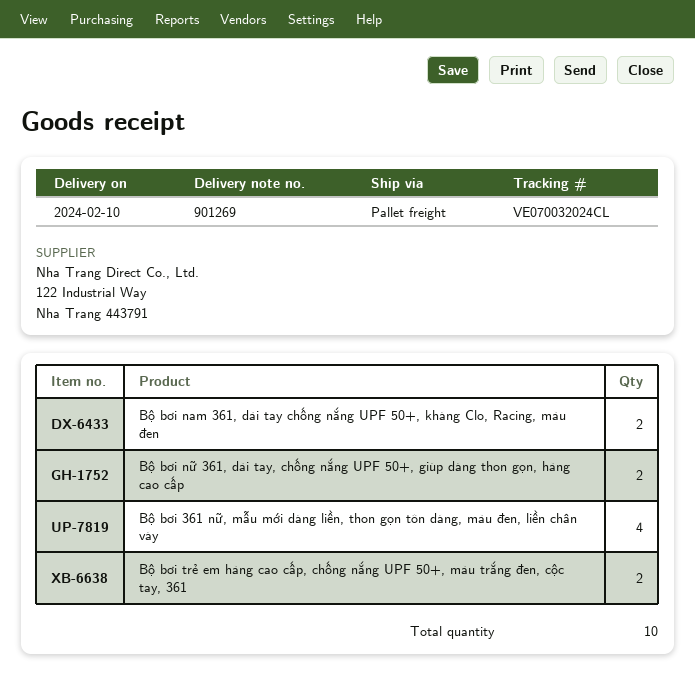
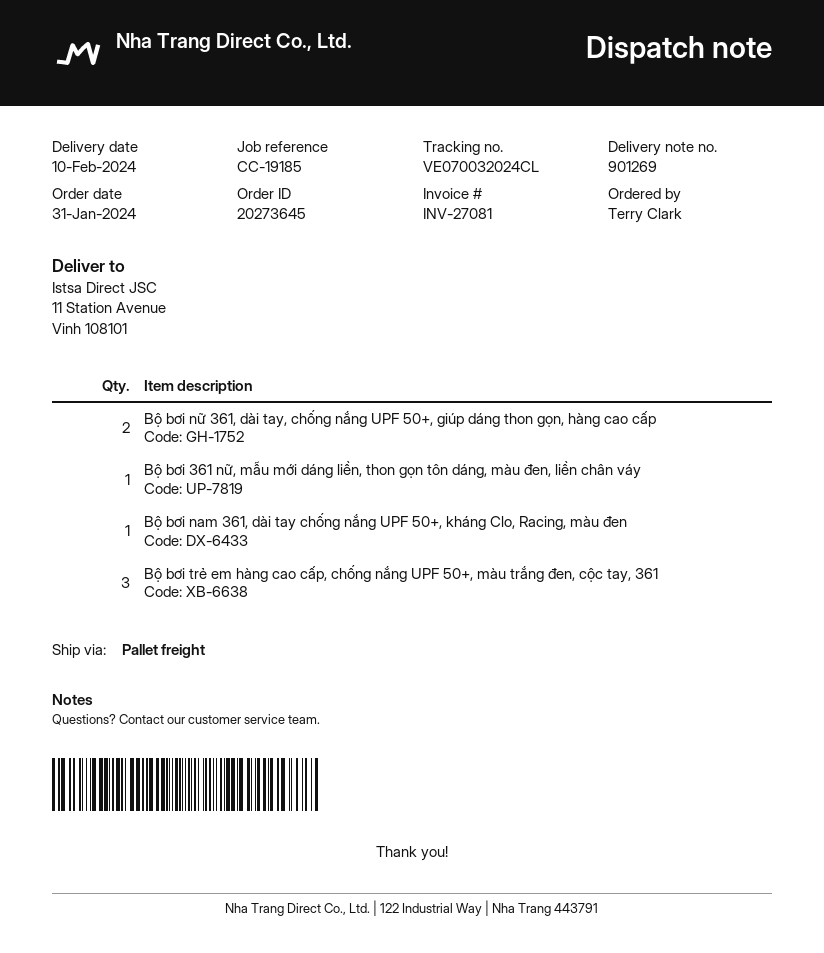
Bộ bơi nam 361, dài tay chống nắng UPF 50+, kháng Clo, Racing, màu đen: 2 -> 1
Bộ bơi 361 nữ, mẫu mới dáng liền, thon gọn tôn dáng, màu đen, liền chân váy: 4 -> 1
Bộ bơi trẻ em hàng cao cấp, chống nắng UPF 50+, màu trắng đen, cộc tay, 361: 2 -> 3

